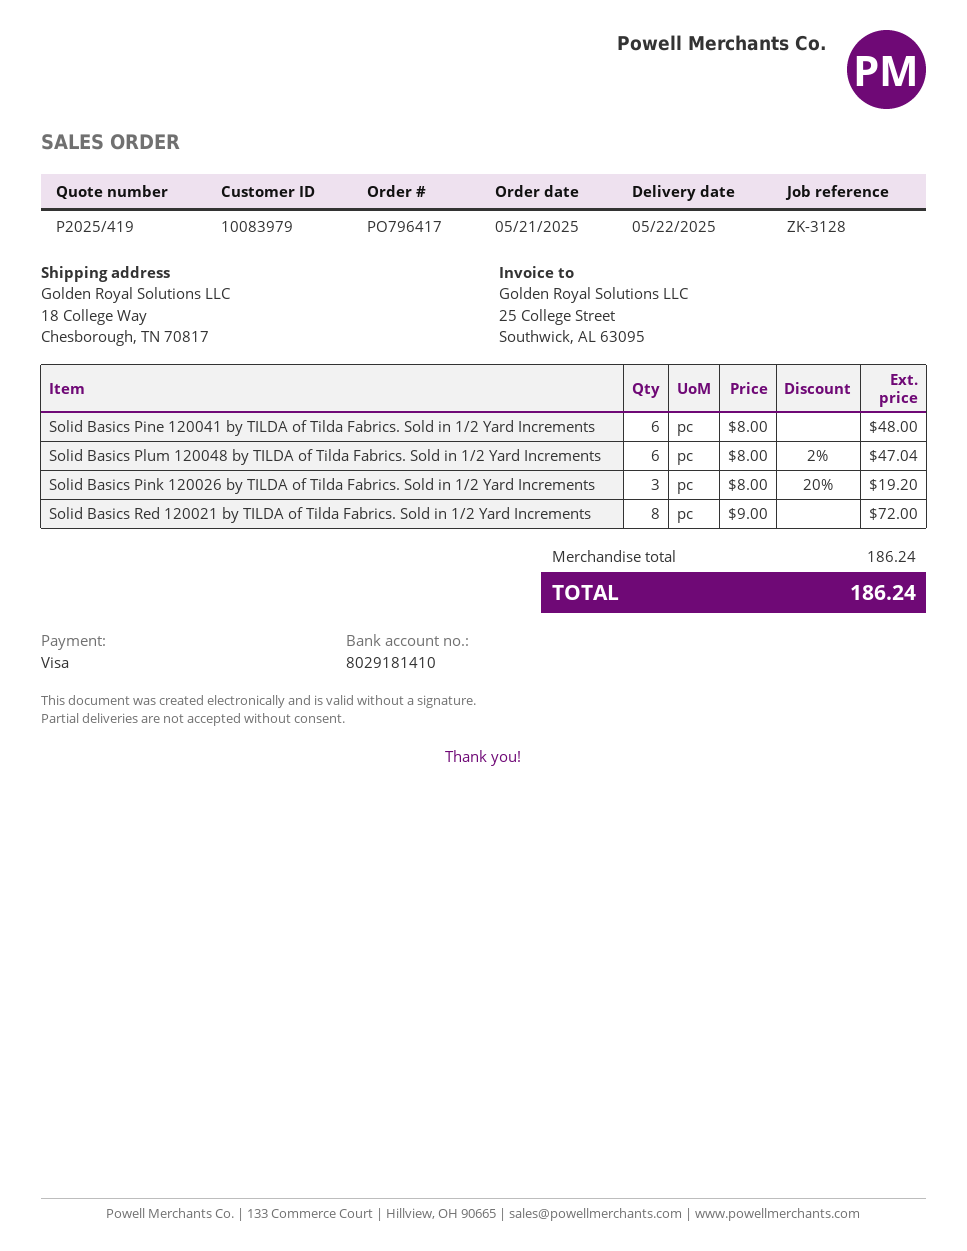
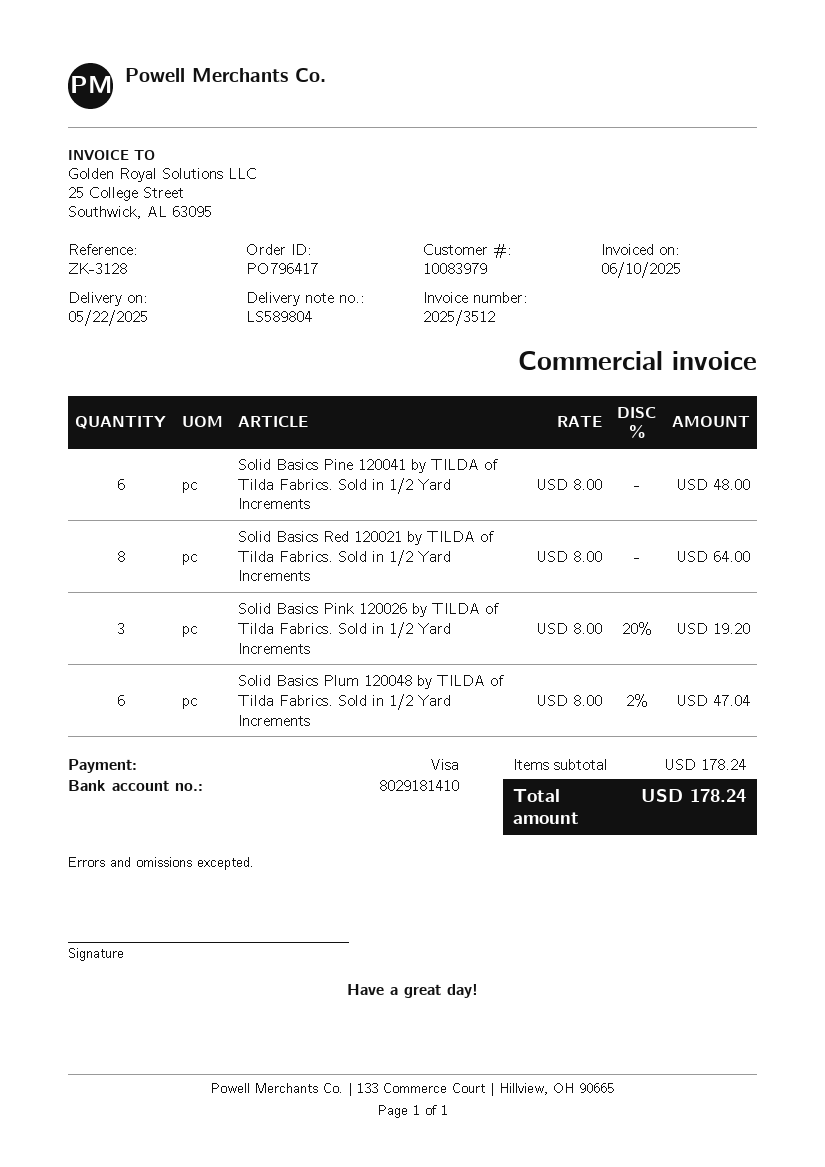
Solid Basics Red 120021 by TILDA of Tilda Fabrics. Sold in 1/2 Yard Increments: 8 x 9.00 = 72.00 -> 8 x 8.00 = 64.00
subtotal: 186.24 -> 178.24
total: 186.24 -> 178.24

